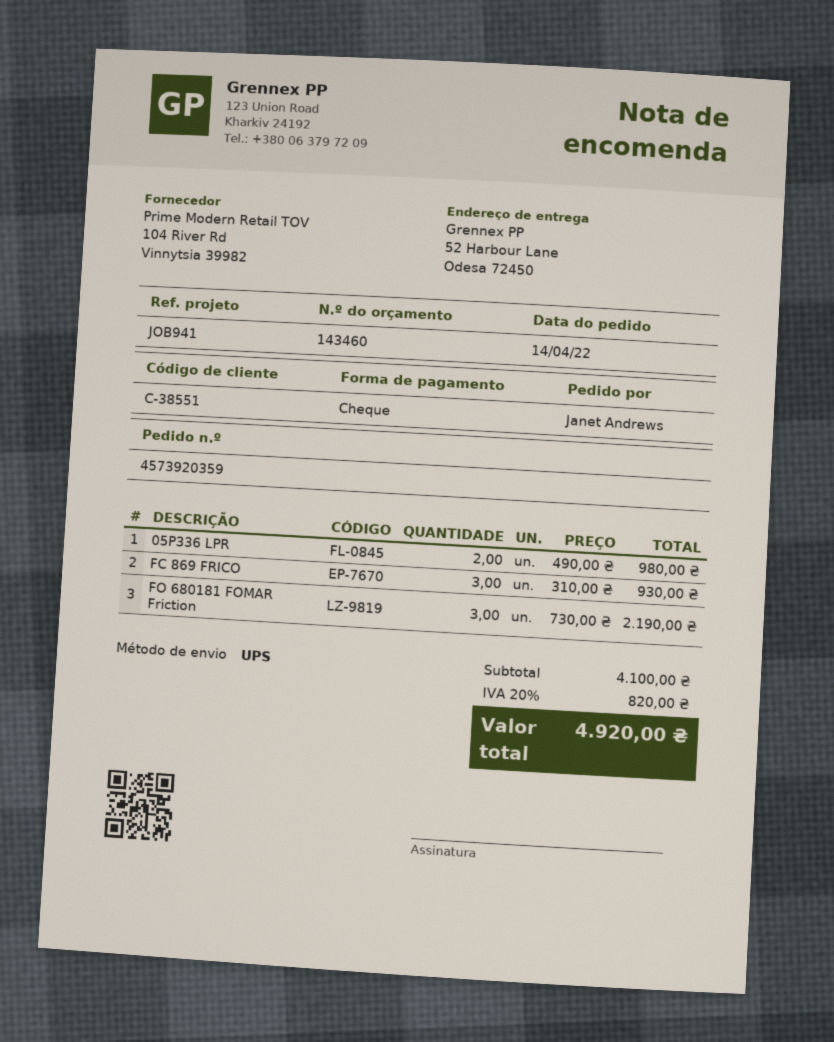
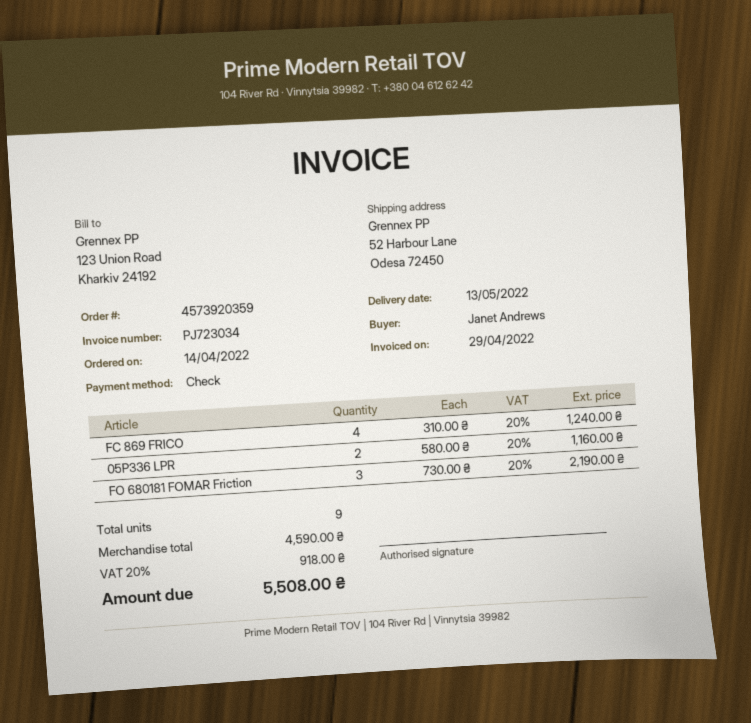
05P336 LPR: 2 x 490.00 = 980.00 -> 2 x 580.00 = 1160.00
FC 869 FRICO: 3 x 310.00 = 930.00 -> 4 x 310.00 = 1240.00
subtotal: 4100.00 -> 4590.00
tax: 20% = 820.00 -> 20% = 918.00
total: 4920.00 -> 5508.00

